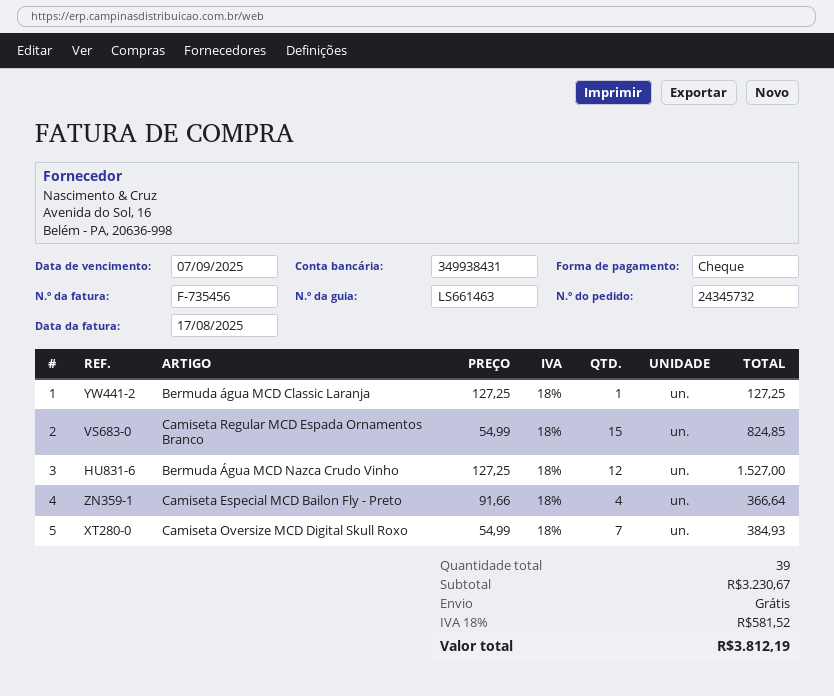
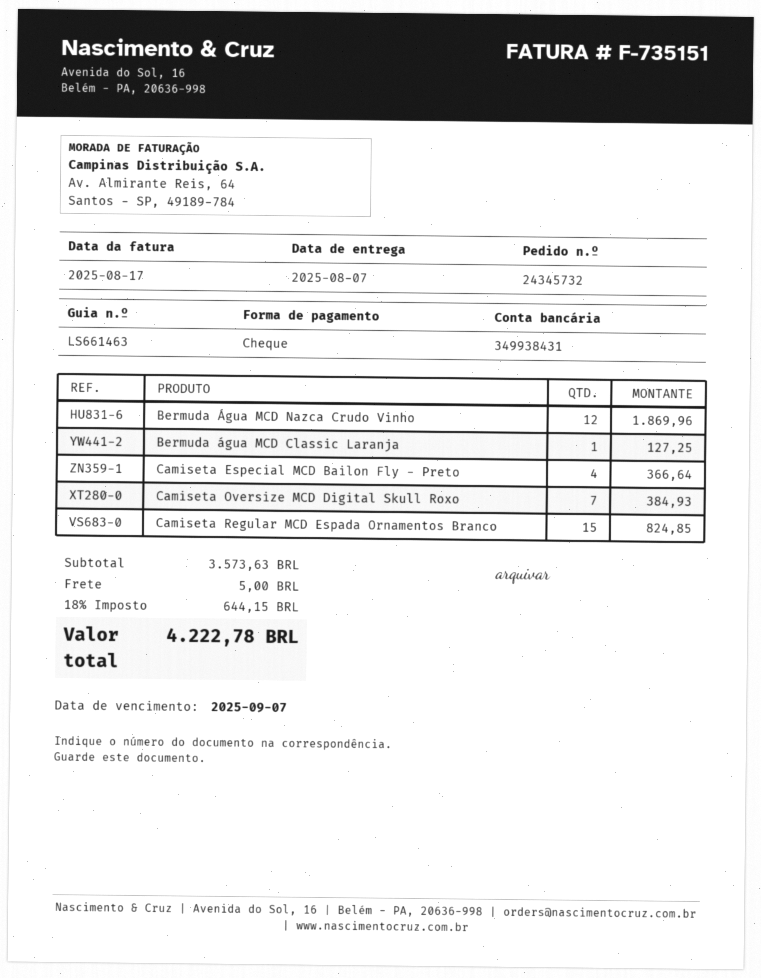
invoice number: F-735456 -> F-735151
Bermuda Água MCD Nazca Crudo Vinho: 12 for 1527.00 -> 12 for 1869.96
subtotal: 3230.67 -> 3573.63
shipping: 0.00 -> 5.00
tax: 18% = 581.52 -> 18% = 644.15
total: 3812.19 -> 4222.78

